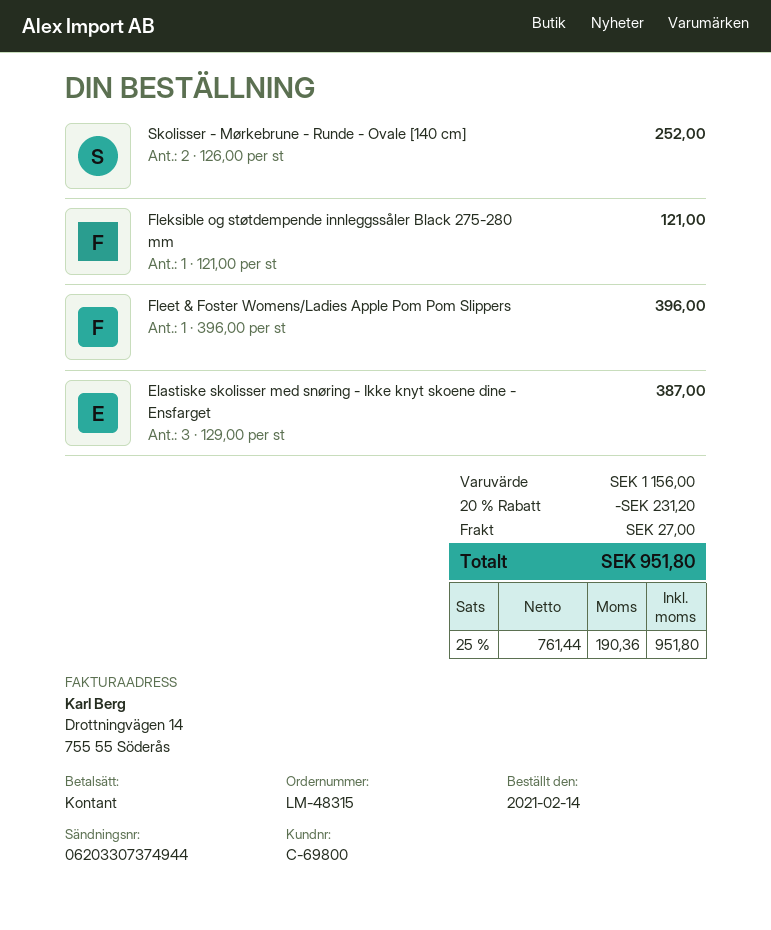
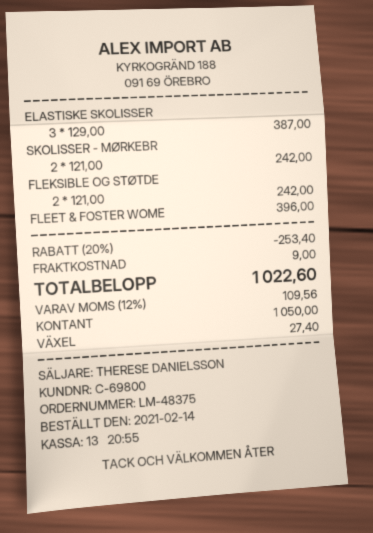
order number: LM-48315 -> LM-48375
Skolisser - Mørkebrune - Runde - Ovale [140 cm]: 2 x 126.00 = 252.00 -> 2 x 121.00 = 242.00
Fleksible og støtdempende innleggssåler Black 275-280 mm: 1 x 121.00 = 121.00 -> 2 x 121.00 = 242.00
discount: 20% = 231.20 -> 20% = 253.40
shipping: 27.00 -> 9.00
tax: 25% = 190.36 -> 12% = 109.56
total: 951.80 -> 1022.60

